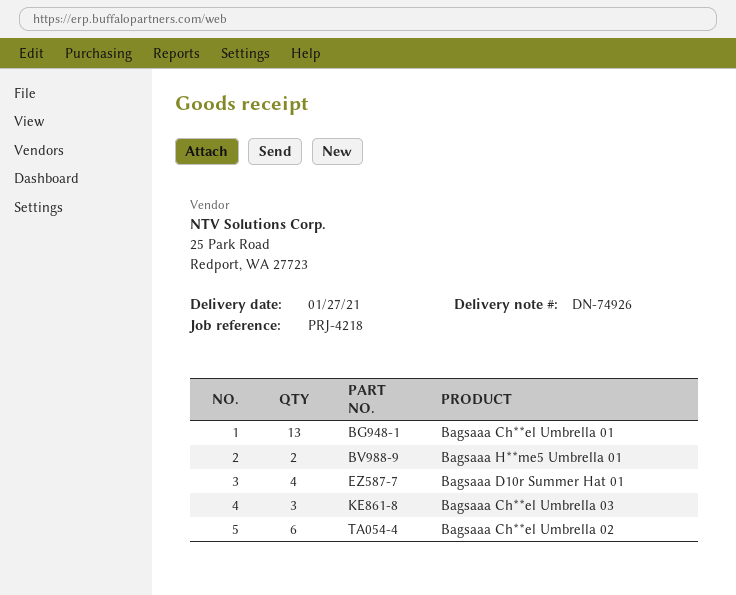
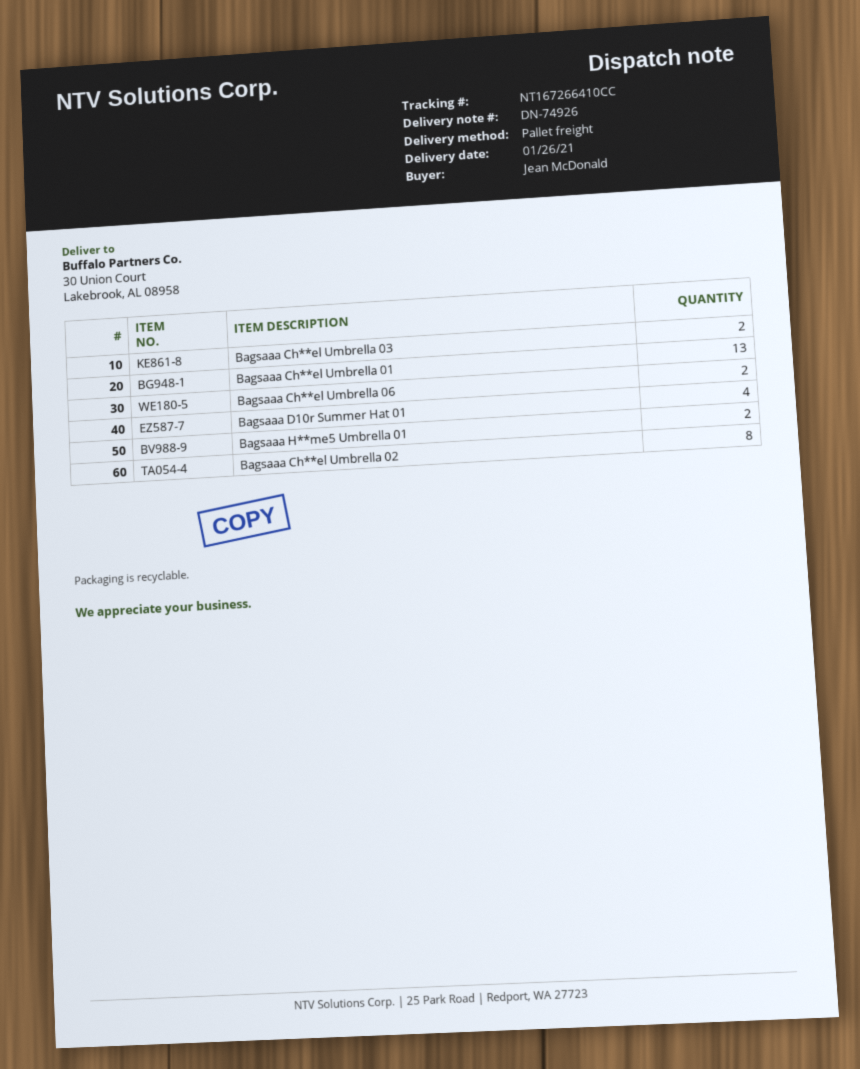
delivery date: 2021-01-27 -> 2021-01-26
Bagsaaa Ch**el Umbrella 03: 3 -> 2
Bagsaaa Ch**el Umbrella 02: 6 -> 8
Bagsaaa Ch**el Umbrella 06: none -> 2

